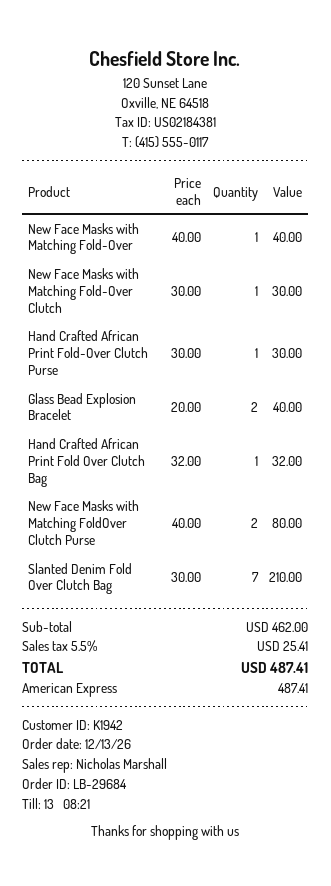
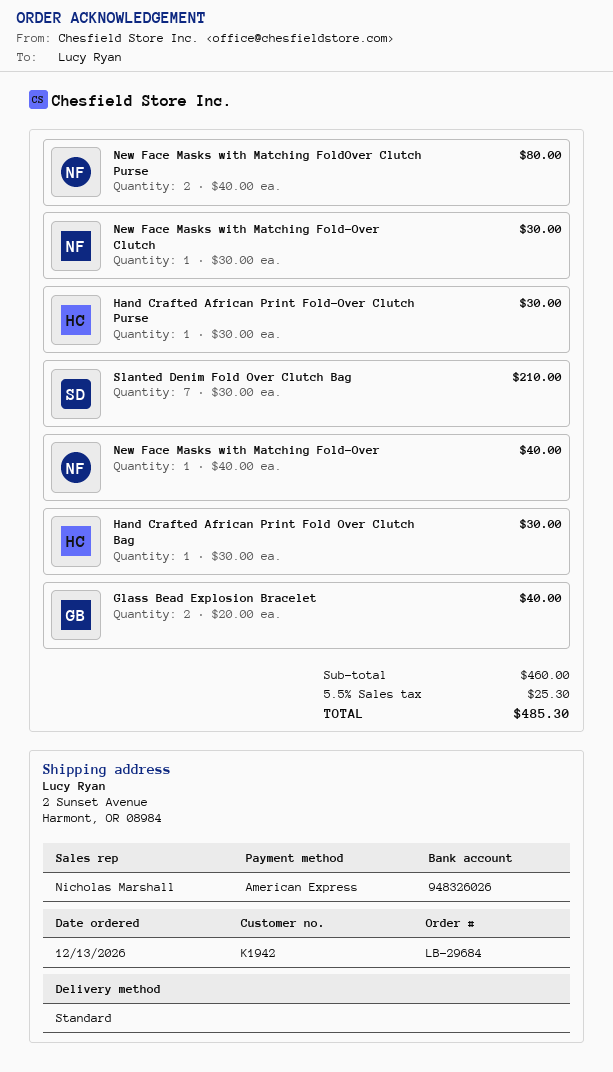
Hand Crafted African Print Fold Over Clutch Bag: 1 x 32.00 = 32.00 -> 1 x 30.00 = 30.00
subtotal: 462.00 -> 460.00
tax: 5.5% = 25.41 -> 5.5% = 25.30
total: 487.41 -> 485.30

